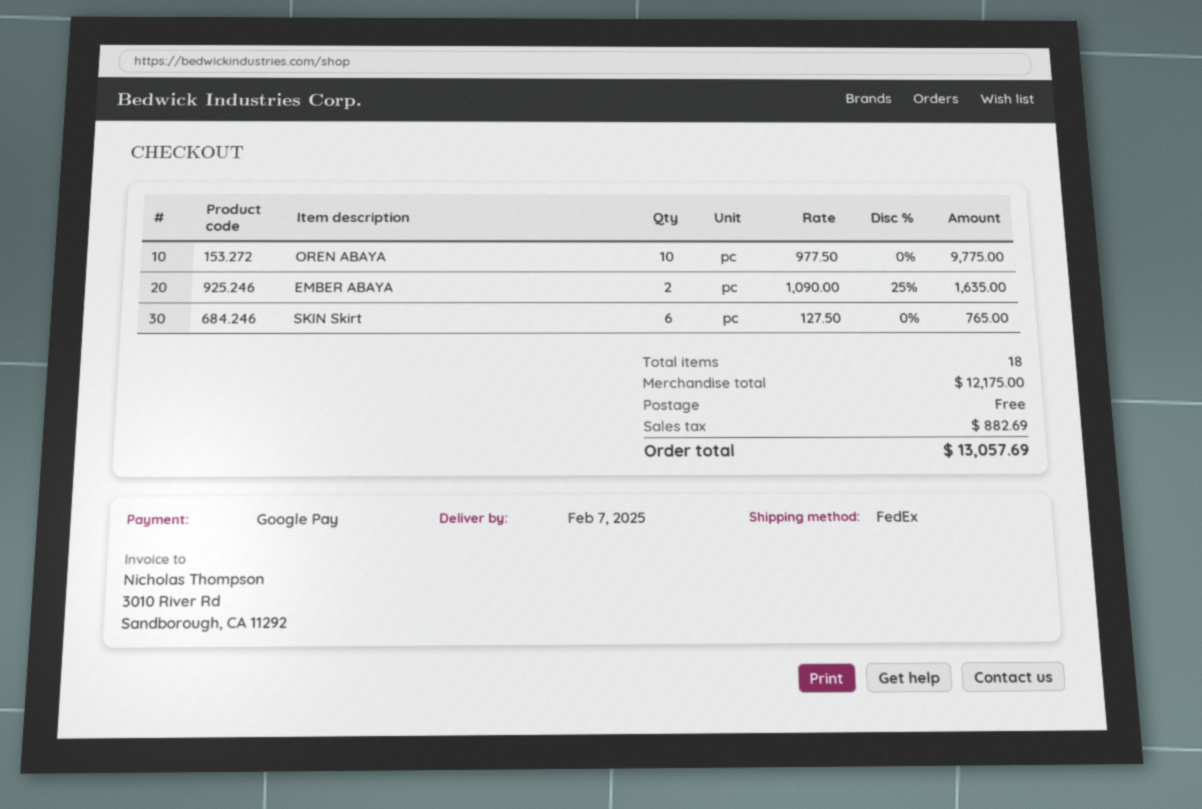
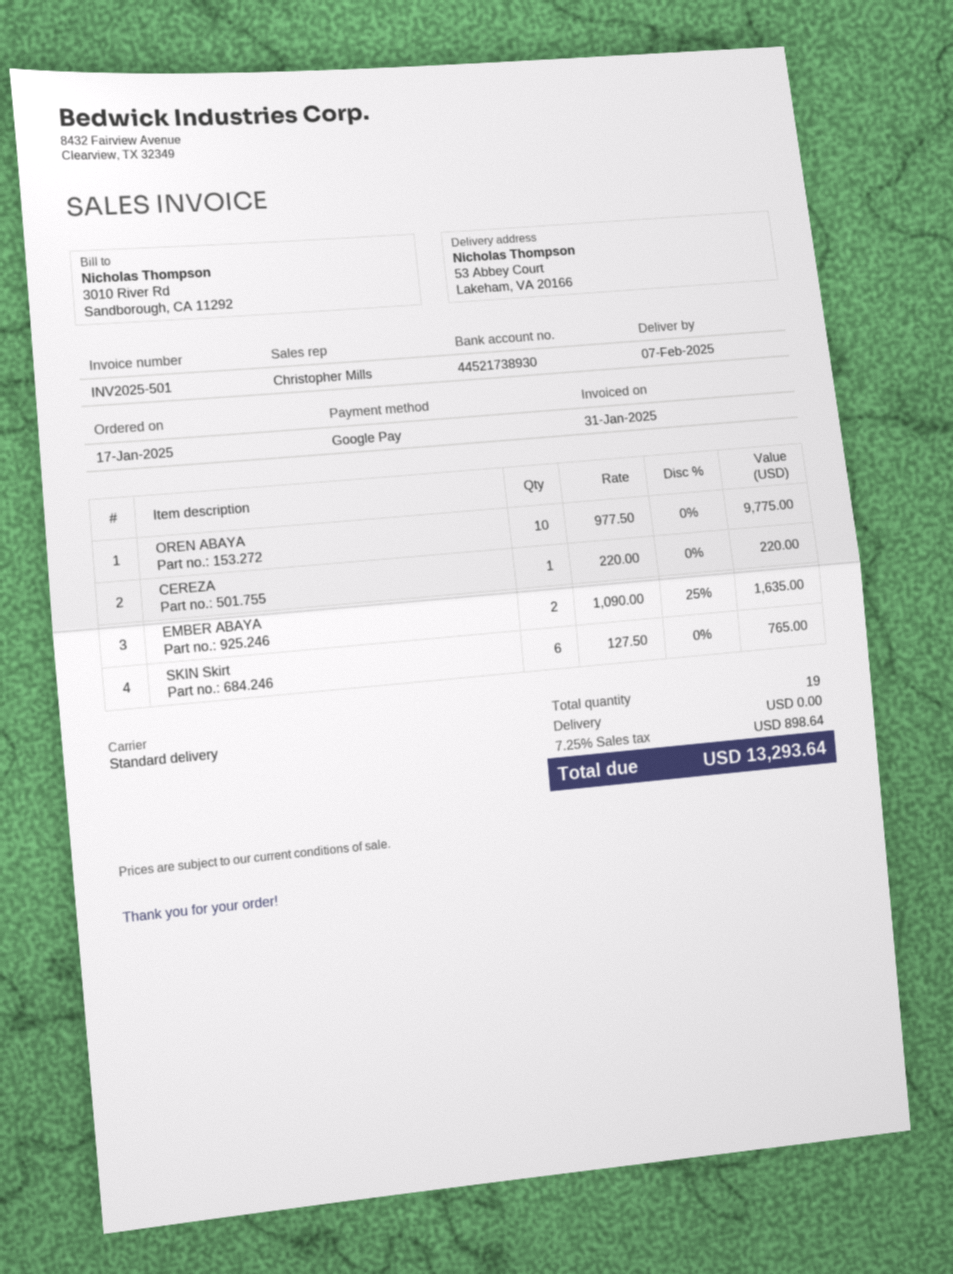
shipping method: FedEx -> standard
CEREZA: none -> 1 x 220.00 = 220.00
total quantity: 18 -> 19
tax: 882.69 -> 898.64
total: 13057.69 -> 13293.64

